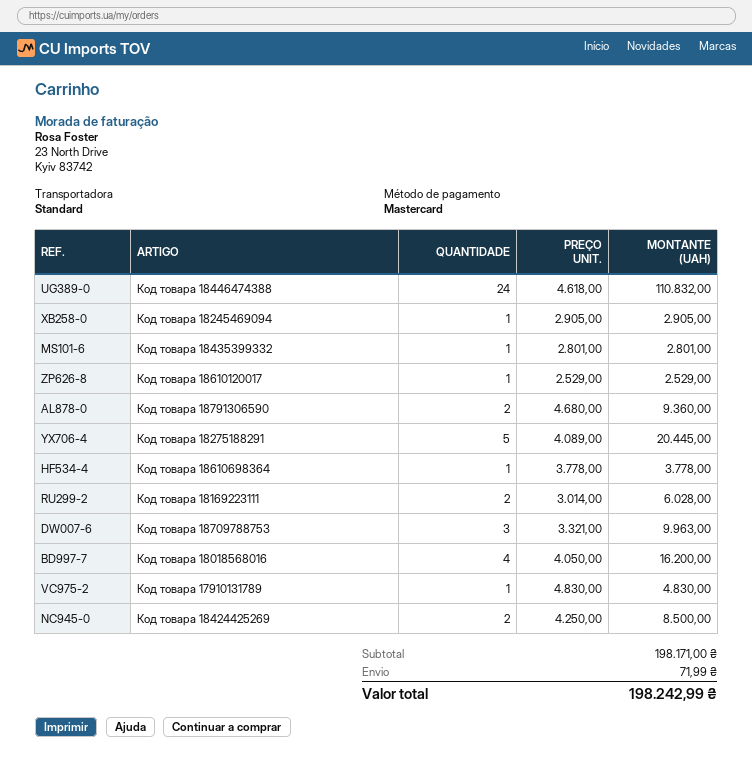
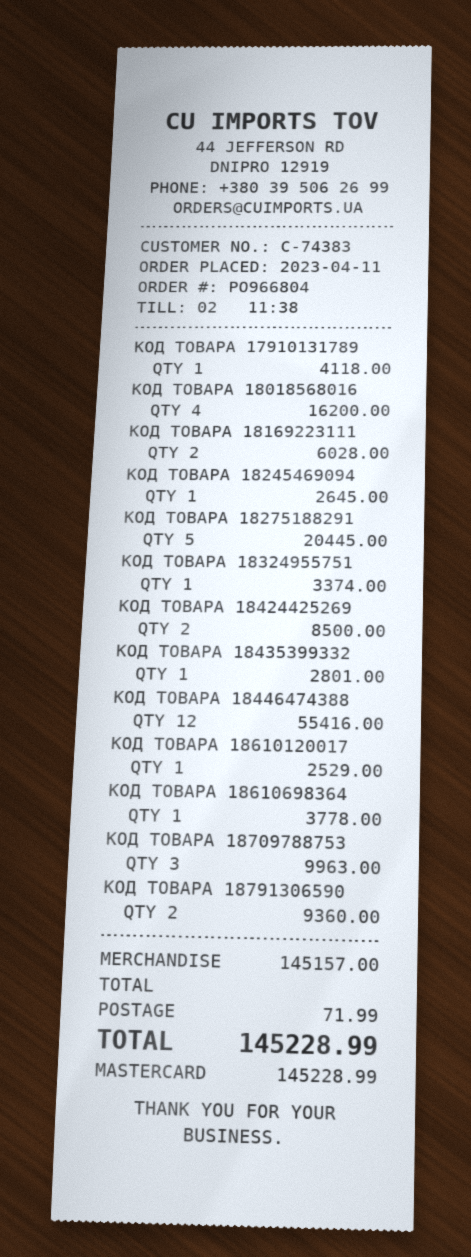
Код товара 18446474388: 24 for 110832.00 -> 12 for 55416.00
Код товара 18245469094: 1 for 2905.00 -> 1 for 2645.00
Код товара 17910131789: 1 for 4830.00 -> 1 for 4118.00
КОД ТОВАРА 18324955751: none -> 1 for 3374.00
subtotal: 198171.00 -> 145157.00
total: 198242.99 -> 145228.99

